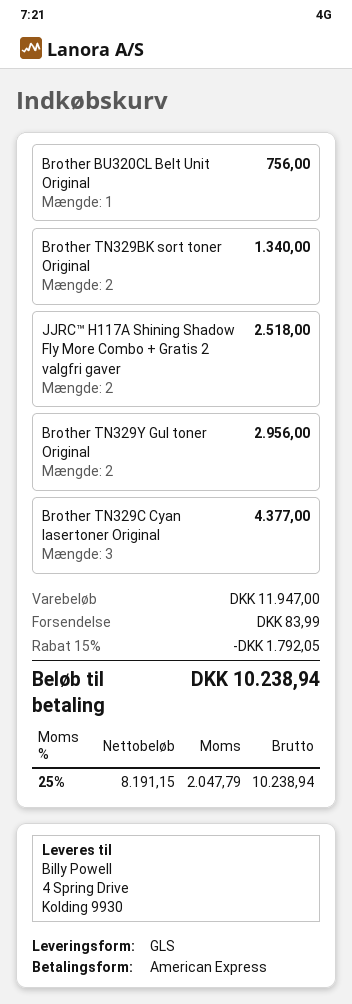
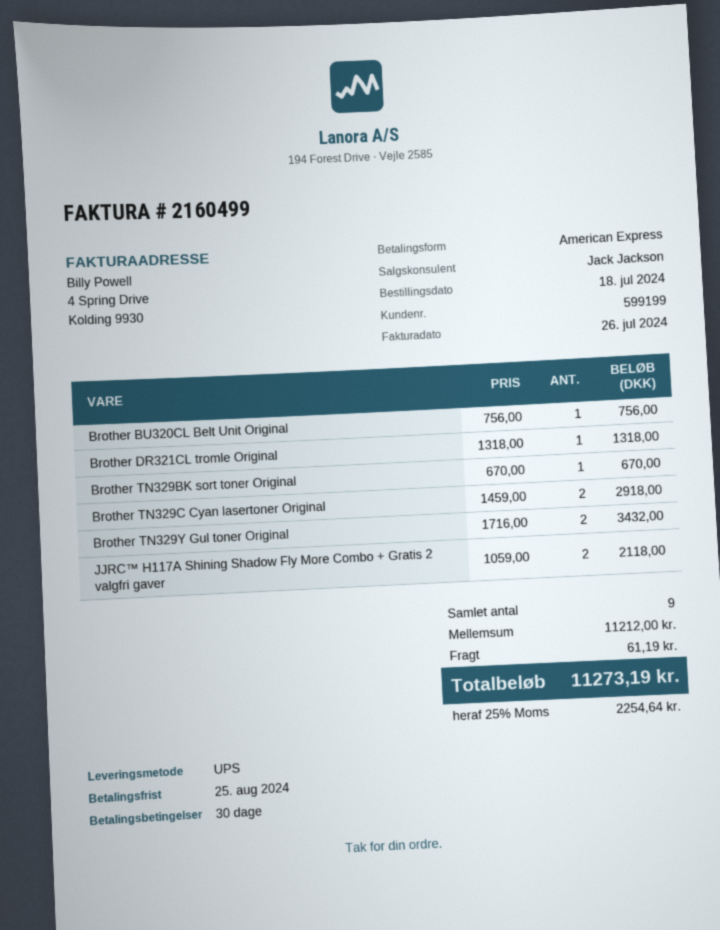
shipping method: GLS -> UPS
Brother TN329BK sort toner Original: 2 for 1340.00 -> 1 for 670.00
JJRC™ H117A Shining Shadow Fly More Combo + Gratis 2 valgfri gaver: 2 for 2518.00 -> 2 for 2118.00
Brother TN329Y Gul toner Original: 2 for 2956.00 -> 2 for 3432.00
Brother TN329C Cyan lasertoner Original: 3 for 4377.00 -> 2 for 2918.00
Brother DR321CL tromle Original: none -> 1 for 1318.00
subtotal: 11947.00 -> 11212.00
discount: 15% = 1792.05 -> none
shipping: 83.99 -> 61.19
tax: 25% = 2047.79 -> 25% = 2254.64
total: 10238.94 -> 11273.19

